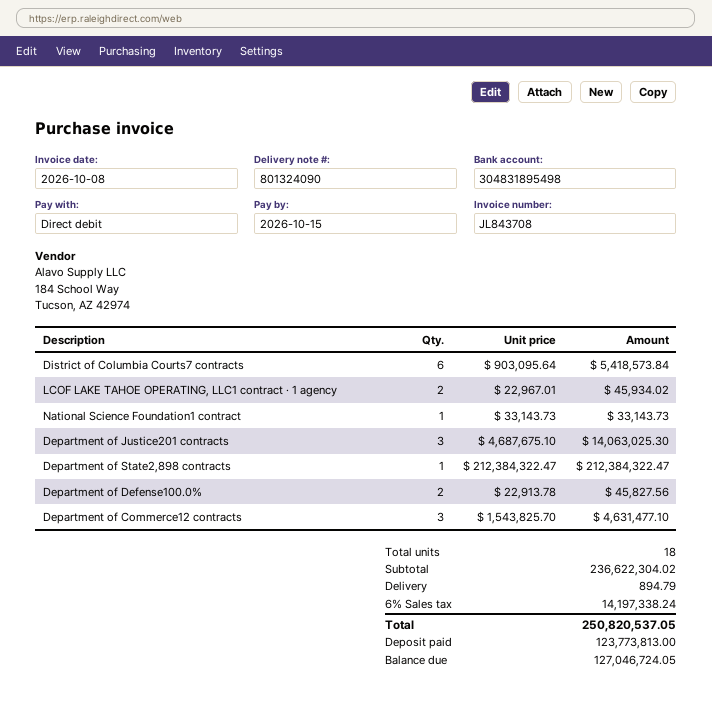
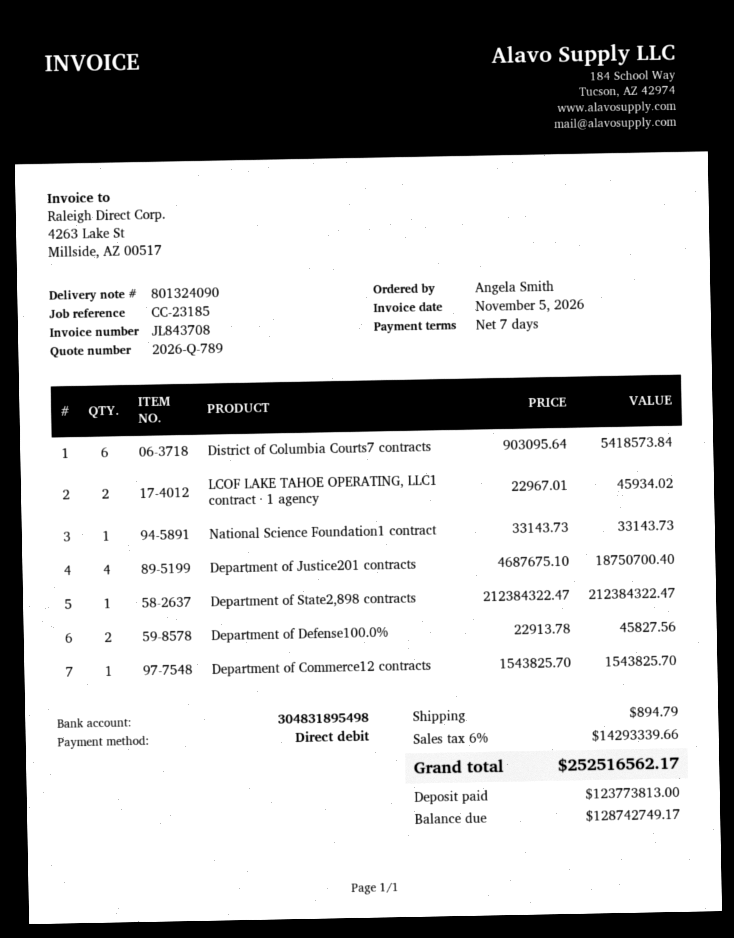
invoice date: 2026-10-08 -> 2026-11-05
Department of Justice201 contracts: 3 x 4687675.10 = 14063025.30 -> 4 x 4687675.10 = 18750700.40
Department of Commerce12 contracts: 3 x 1543825.70 = 4631477.10 -> 1 x 1543825.70 = 1543825.70
tax: 6% = 14197338.24 -> 6% = 14293339.66
total: 250820537.05 -> 252516562.17
balance: 127046724.05 -> 128742749.17

